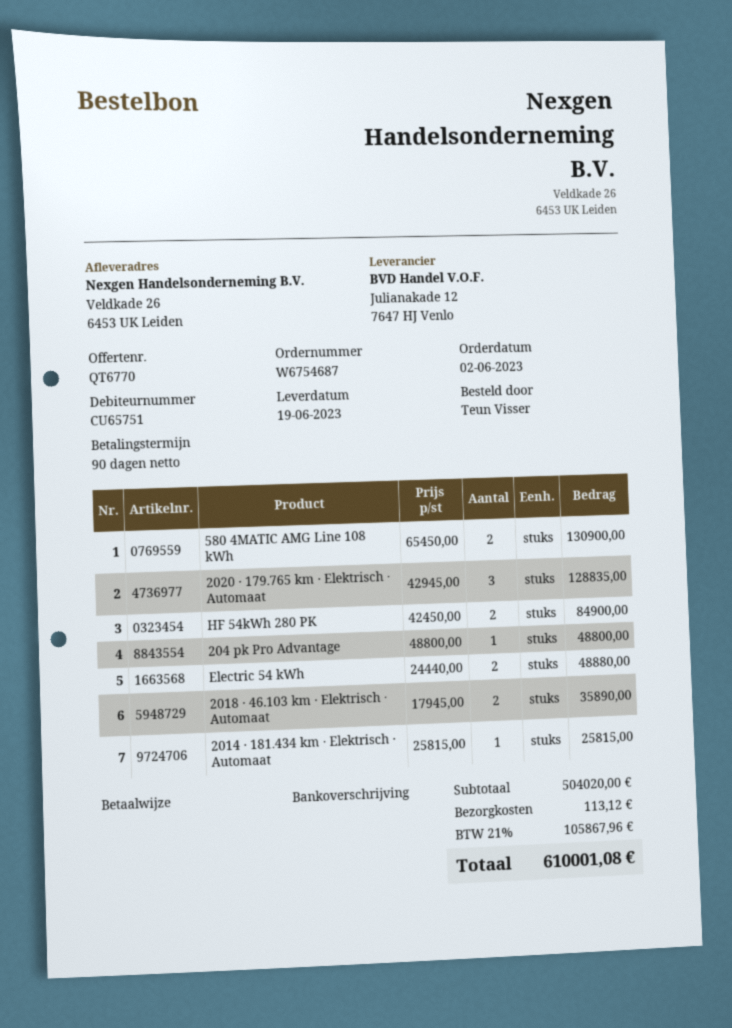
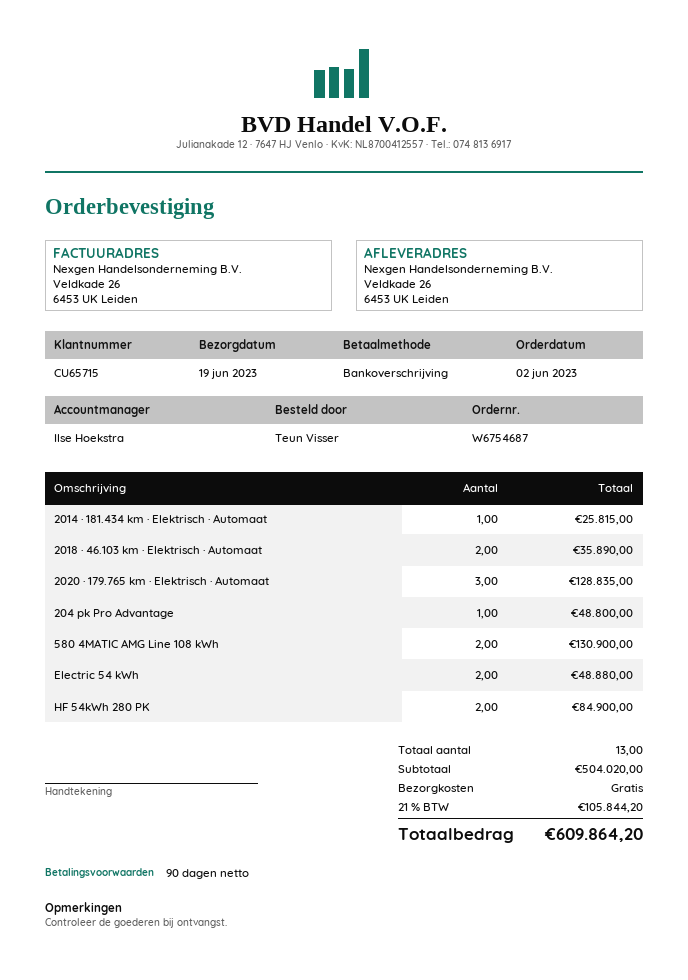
customer number: CU65751 -> CU65715
shipping: 113.12 -> 0.00
tax: 21% = 105867.96 -> 21% = 105844.20
total: 610001.08 -> 609864.20

